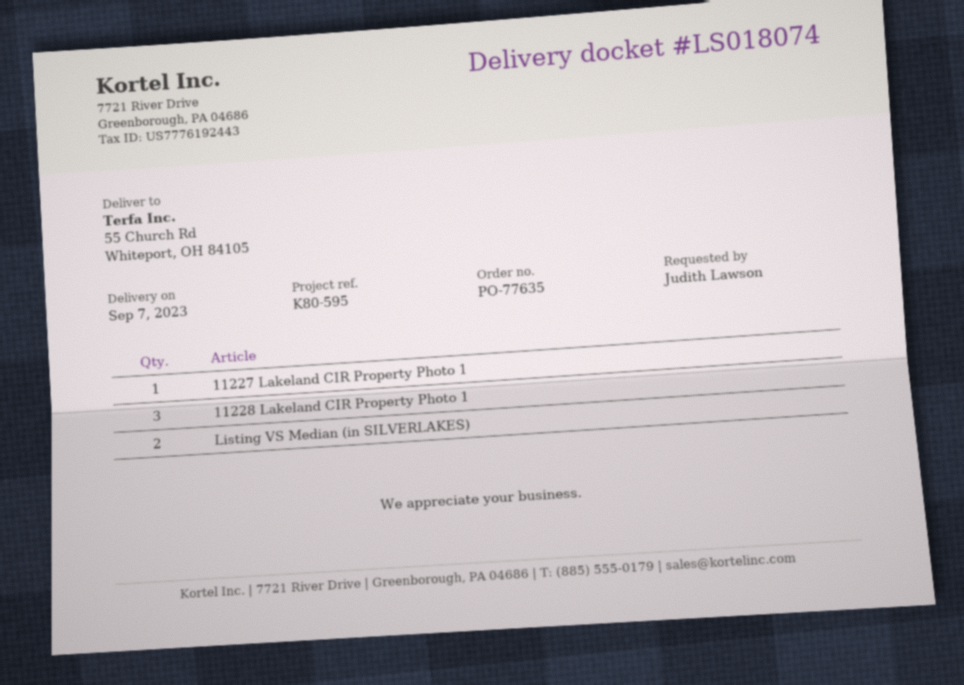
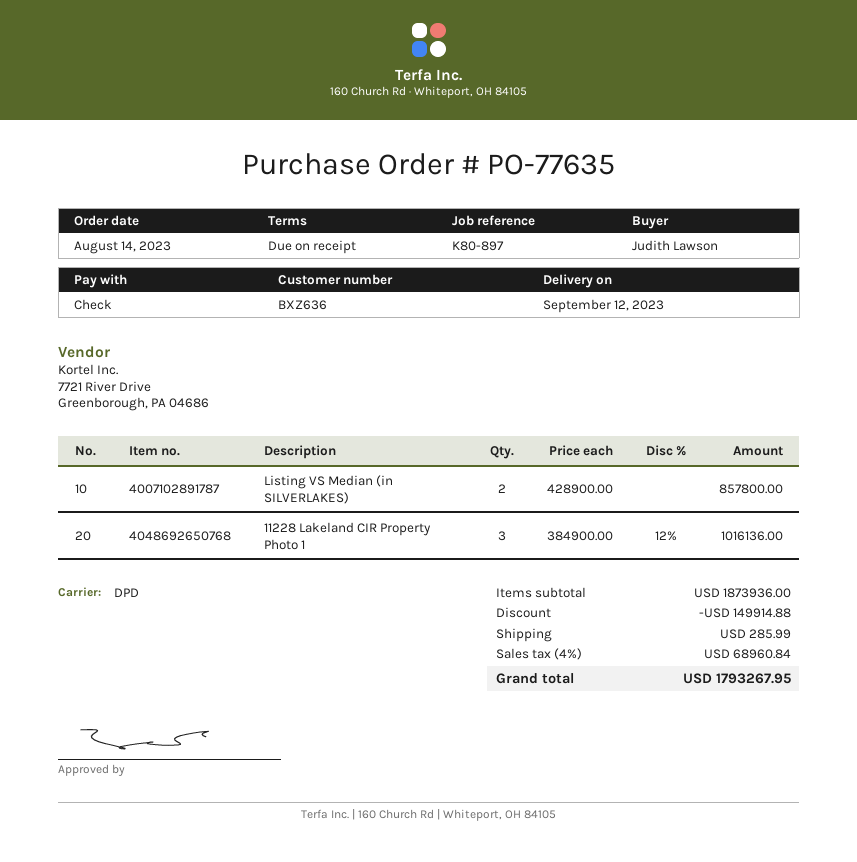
delivery date: 2023-09-07 -> 2023-09-12
reference: K80-595 -> K80-897
11227 Lakeland CIR Property Photo 1: 1 -> none

